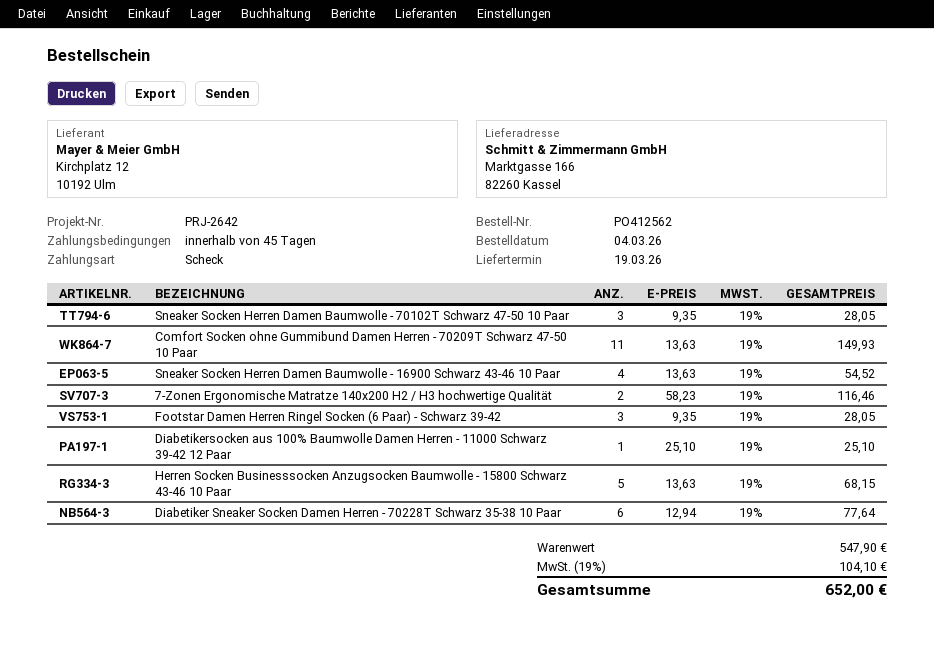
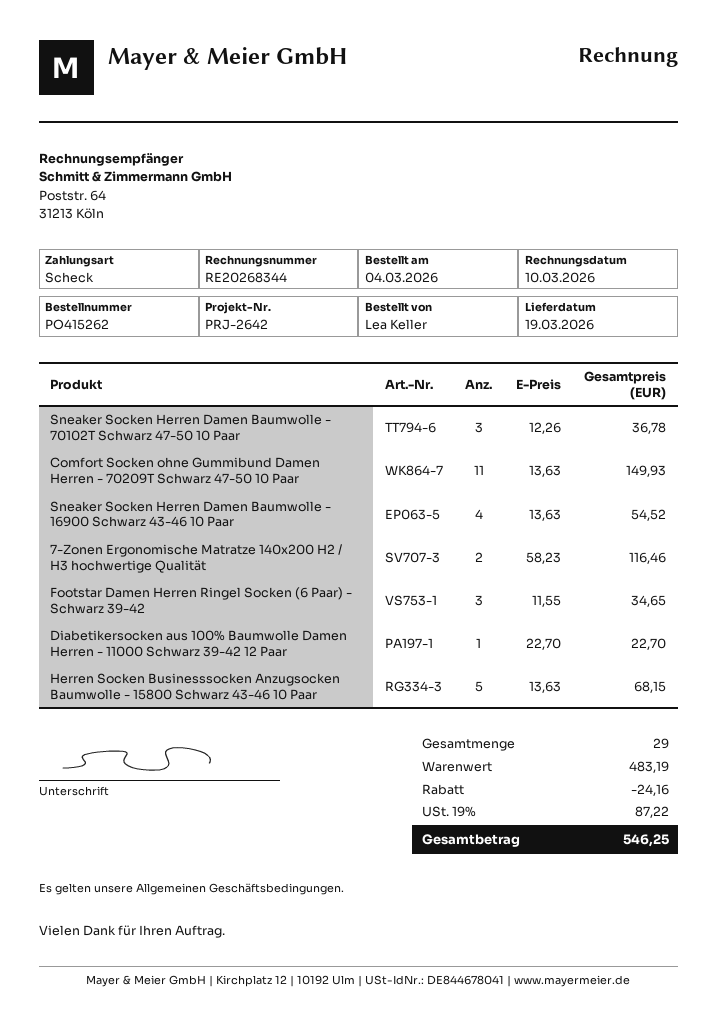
order number: PO412562 -> PO415262
Sneaker Socken Herren Damen Baumwolle - 70102T Schwarz 47-50 10 Paar: 3 x 9.35 = 28.05 -> 3 x 12.26 = 36.78
Footstar Damen Herren Ringel Socken (6 Paar) - Schwarz 39-42: 3 x 9.35 = 28.05 -> 3 x 11.55 = 34.65
Diabetikersocken aus 100% Baumwolle Damen Herren - 11000 Schwarz 39-42 12 Paar: 1 x 25.10 = 25.10 -> 1 x 22.70 = 22.70
Diabetiker Sneaker Socken Damen Herren - 70228T Schwarz 35-38 10 Paar: 6 x 12.94 = 77.64 -> none
subtotal: 547.90 -> 483.19
discount: none -> 24.16
tax: 19% = 104.10 -> 19% = 87.22
total: 652.00 -> 546.25

